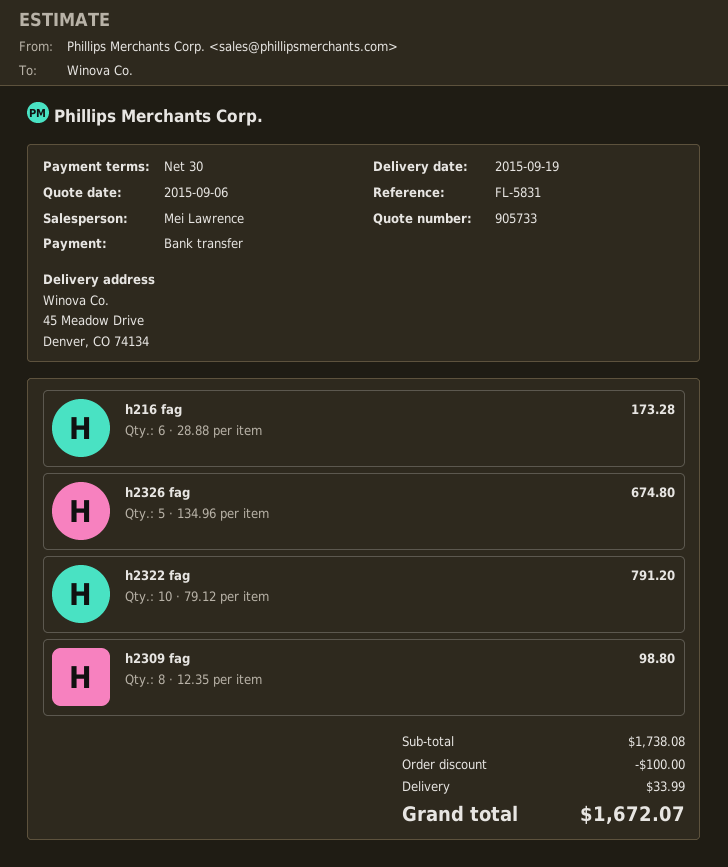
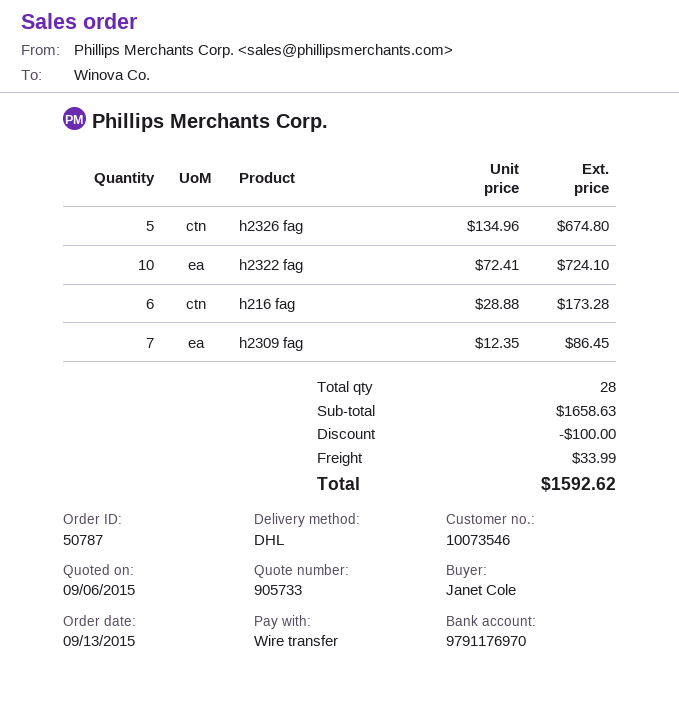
h2322 fag: 10 x 79.12 = 791.20 -> 10 x 72.41 = 724.10
h2309 fag: 8 x 12.35 = 98.80 -> 7 x 12.35 = 86.45
subtotal: 1738.08 -> 1658.63
total: 1672.07 -> 1592.62

